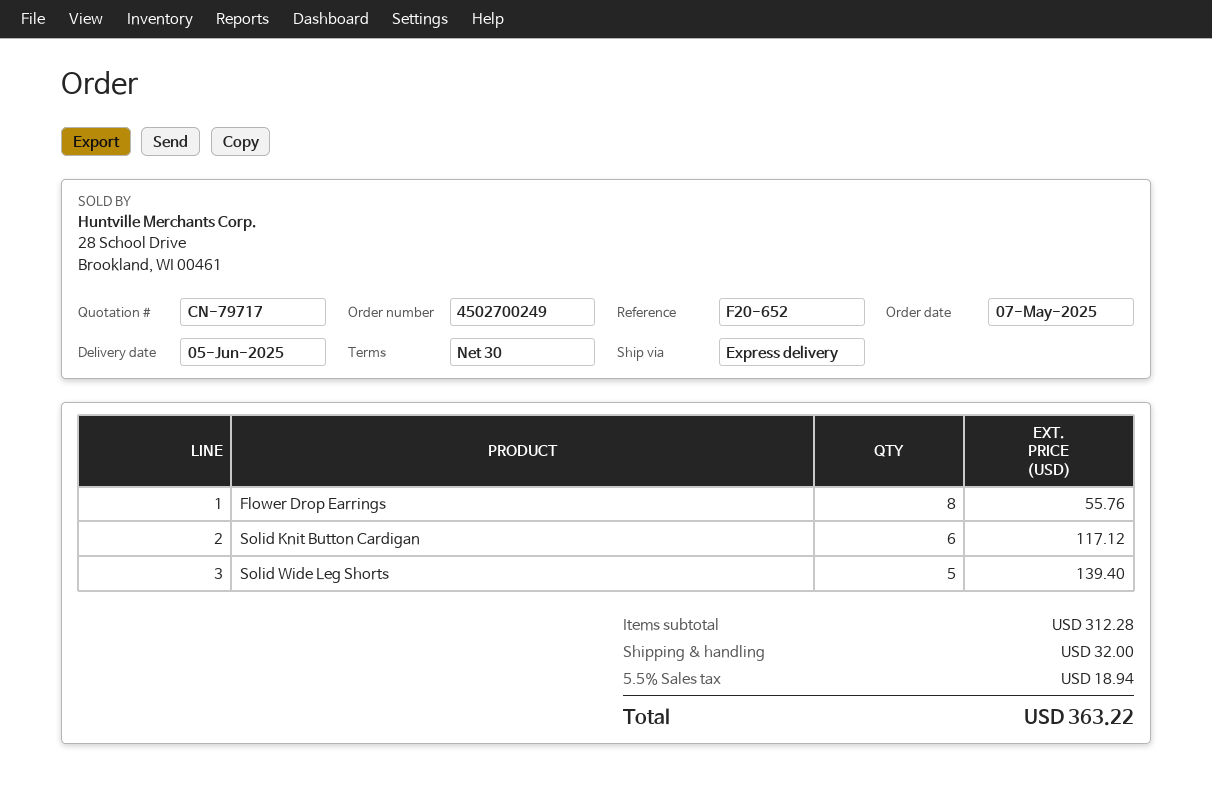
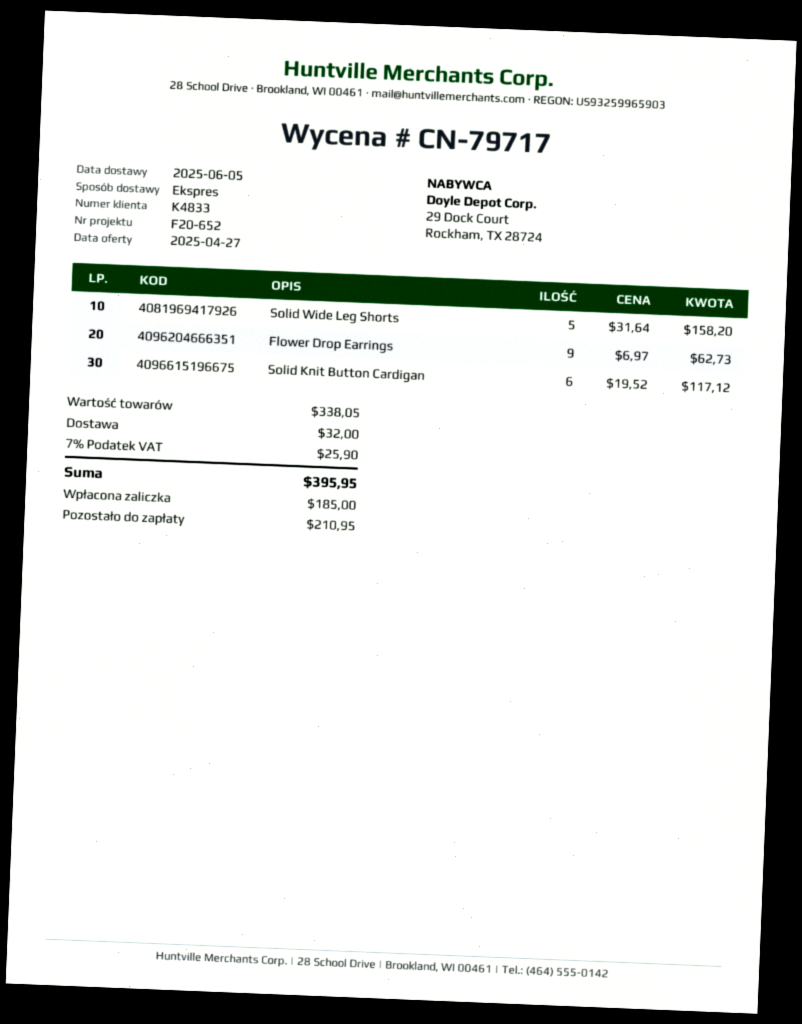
Flower Drop Earrings: 8 for 55.76 -> 9 for 62.73
Solid Wide Leg Shorts: 5 for 139.40 -> 5 for 158.20
subtotal: 312.28 -> 338.05
tax: 5.5% = 18.94 -> 7% = 25.90
total: 363.22 -> 395.95

